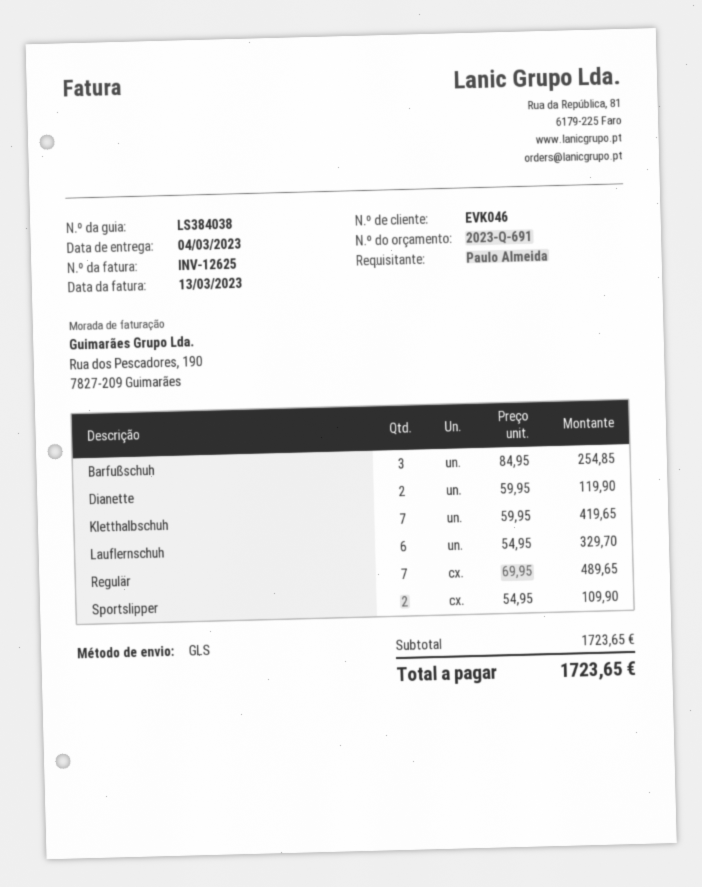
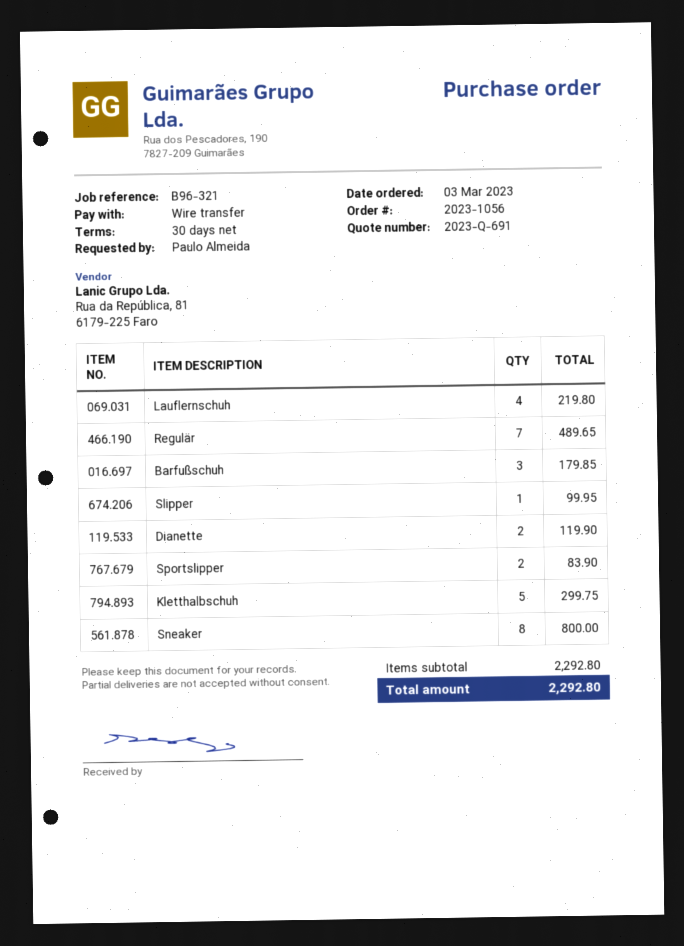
Barfußschuh: 3 for 254.85 -> 3 for 179.85
Kletthalbschuh: 7 for 419.65 -> 5 for 299.75
Lauflernschuh: 6 for 329.70 -> 4 for 219.80
Sportslipper: 2 for 109.90 -> 2 for 83.90
Slipper: none -> 1 for 99.95
Sneaker: none -> 8 for 800.00
subtotal: 1723.65 -> 2292.80
total: 1723.65 -> 2292.80

